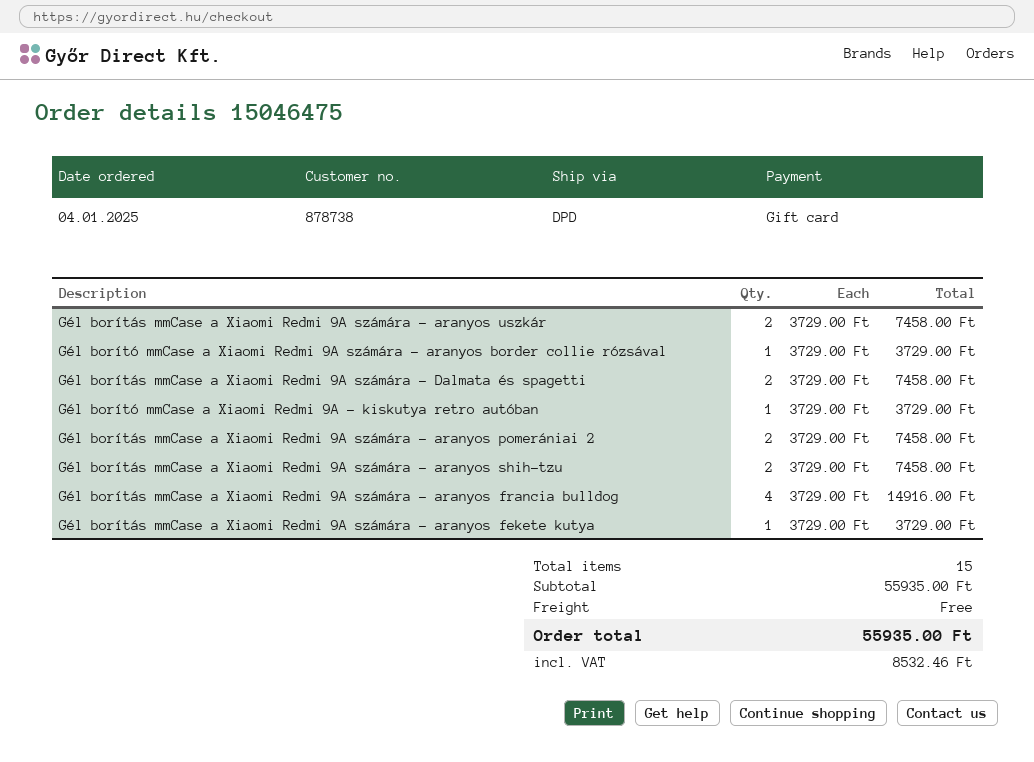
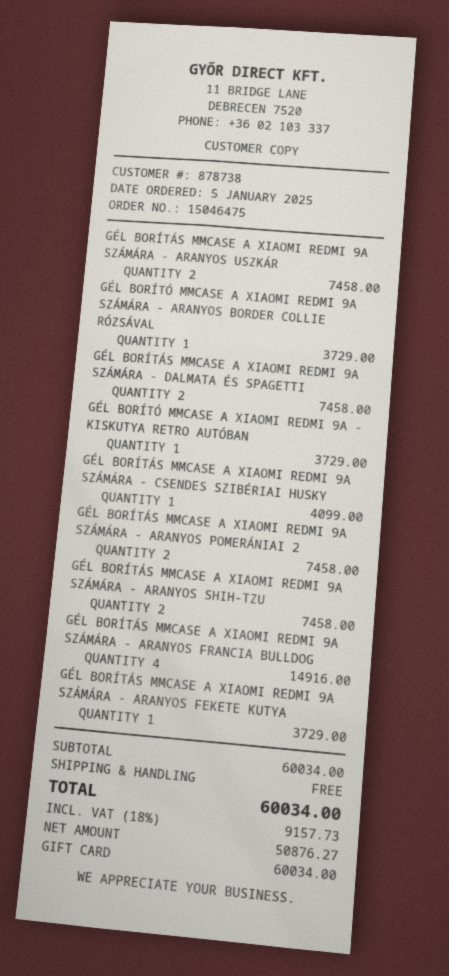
order date: 2025-01-04 -> 2025-01-05
GÉL BORÍTÁS MMCASE A XIAOMI REDMI 9A SZÁMÁRA - CSENDES SZIBÉRIAI HUSKY: none -> 1 for 4099.00
subtotal: 55935.00 -> 60034.00
tax: 8532.46 -> 9157.73
total: 55935.00 -> 60034.00

